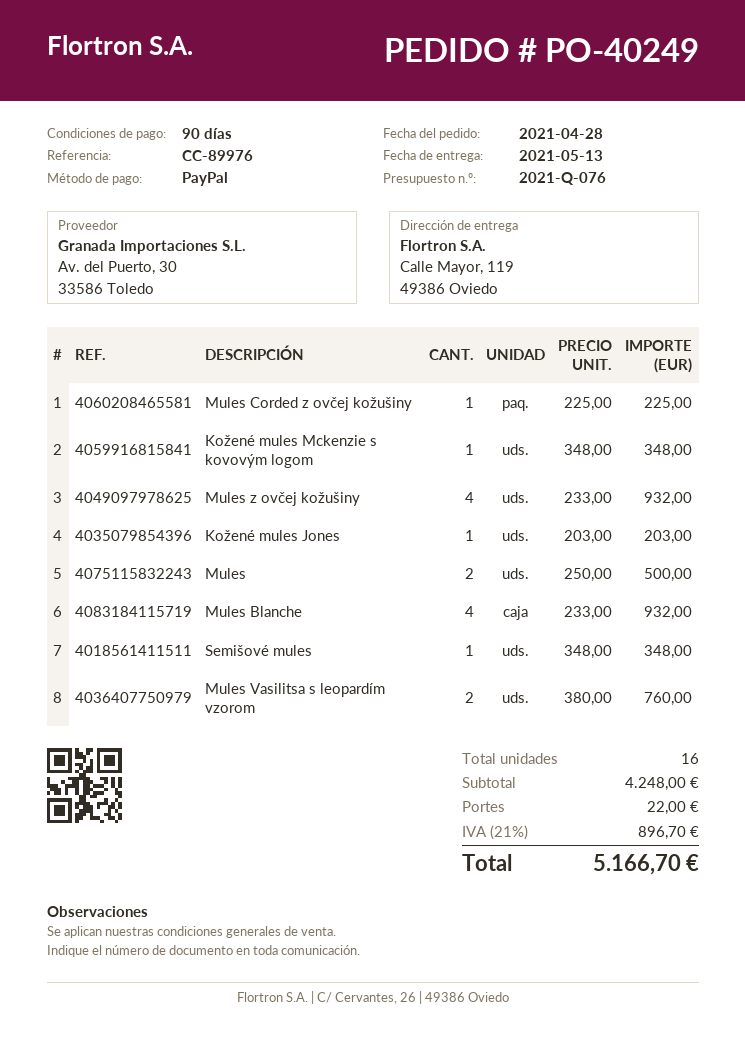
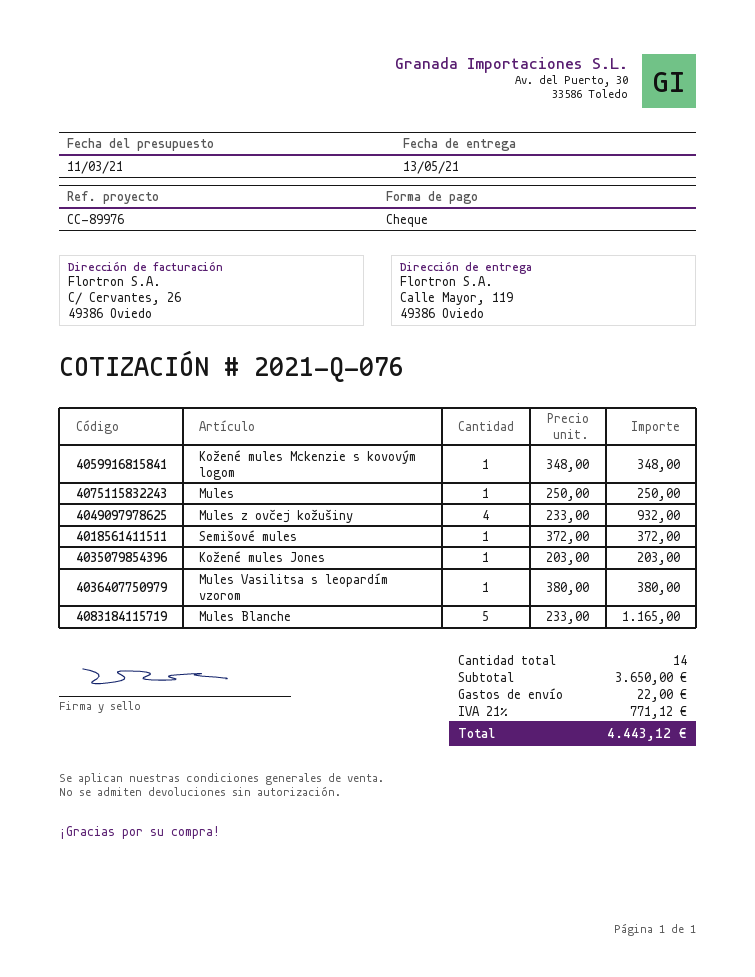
payment method: PayPal -> cheque
Mules Corded z ovčej kožušiny: 1 x 225.00 = 225.00 -> none
Mules: 2 x 250.00 = 500.00 -> 1 x 250.00 = 250.00
Mules Blanche: 4 x 233.00 = 932.00 -> 5 x 233.00 = 1165.00
Semišové mules: 1 x 348.00 = 348.00 -> 1 x 372.00 = 372.00
Mules Vasilitsa s leopardím vzorom: 2 x 380.00 = 760.00 -> 1 x 380.00 = 380.00
total quantity: 16 -> 14
subtotal: 4248.00 -> 3650.00
tax: 21% = 896.70 -> 21% = 771.12
total: 5166.70 -> 4443.12

